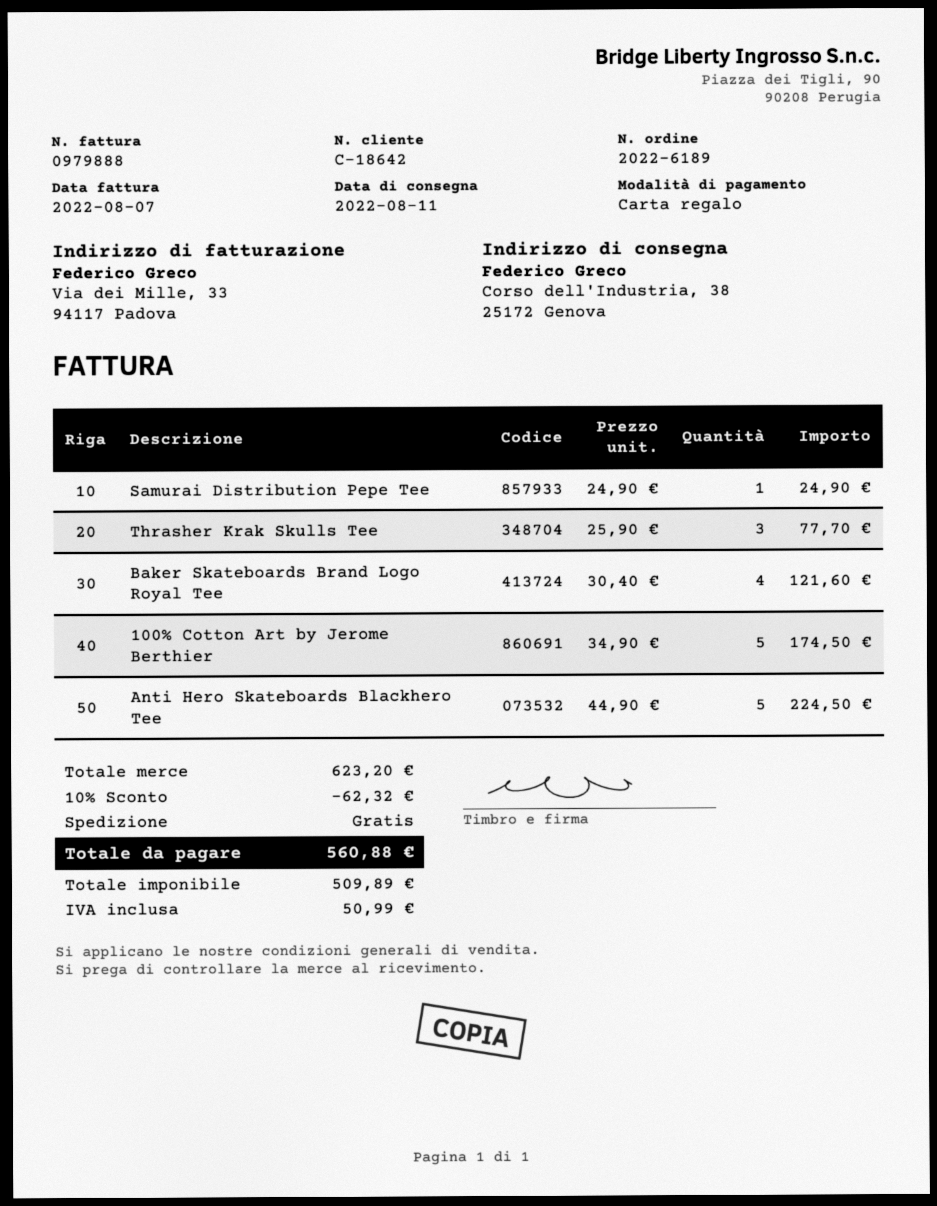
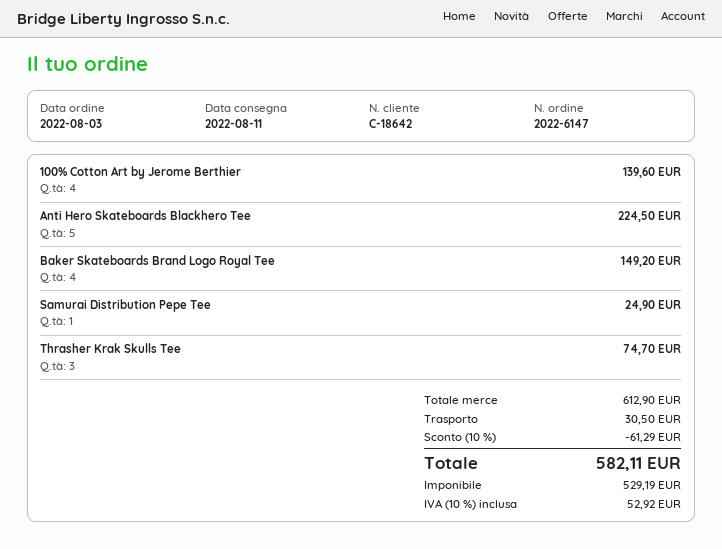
order number: 2022-6189 -> 2022-6147
Thrasher Krak Skulls Tee: 3 for 77.70 -> 3 for 74.70
Baker Skateboards Brand Logo Royal Tee: 4 for 121.60 -> 4 for 149.20
100% Cotton Art by Jerome Berthier: 5 for 174.50 -> 4 for 139.60
subtotal: 623.20 -> 612.90
discount: 10% = 62.32 -> 10% = 61.29
shipping: 0.00 -> 30.50
net: 509.89 -> 529.19
tax: 50.99 -> 52.92
total: 560.88 -> 582.11

